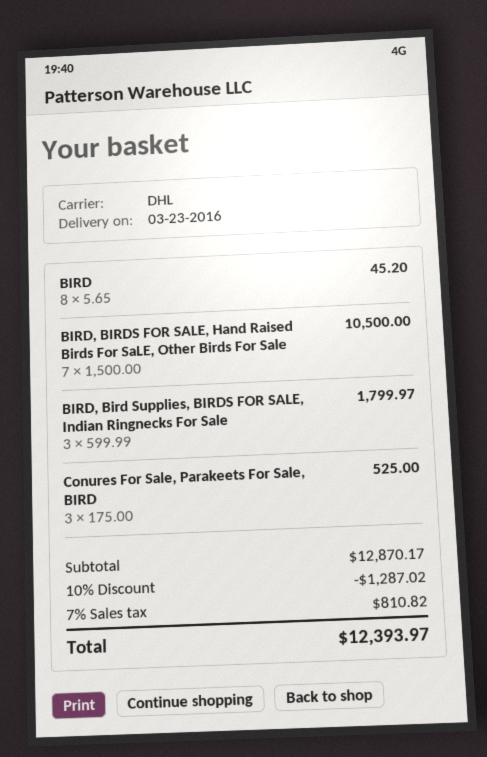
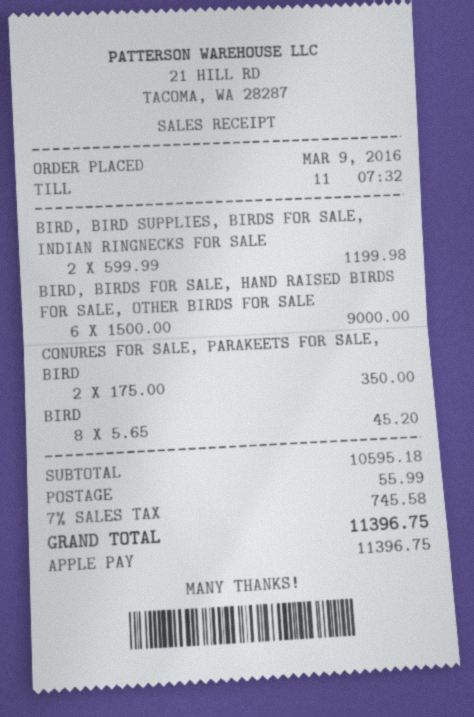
BIRD, BIRDS FOR SALE, Hand Raised Birds For SaLE, Other Birds For Sale: 7 x 1500.00 = 10500.00 -> 6 x 1500.00 = 9000.00
BIRD, Bird Supplies, BIRDS FOR SALE, Indian Ringnecks For Sale: 3 x 599.99 = 1799.97 -> 2 x 599.99 = 1199.98
Conures For Sale, Parakeets For Sale, BIRD: 3 x 175.00 = 525.00 -> 2 x 175.00 = 350.00
subtotal: 12870.17 -> 10595.18
discount: 10% = 1287.02 -> none
shipping: none -> 55.99
tax: 7% = 810.82 -> 7% = 745.58
total: 12393.97 -> 11396.75

